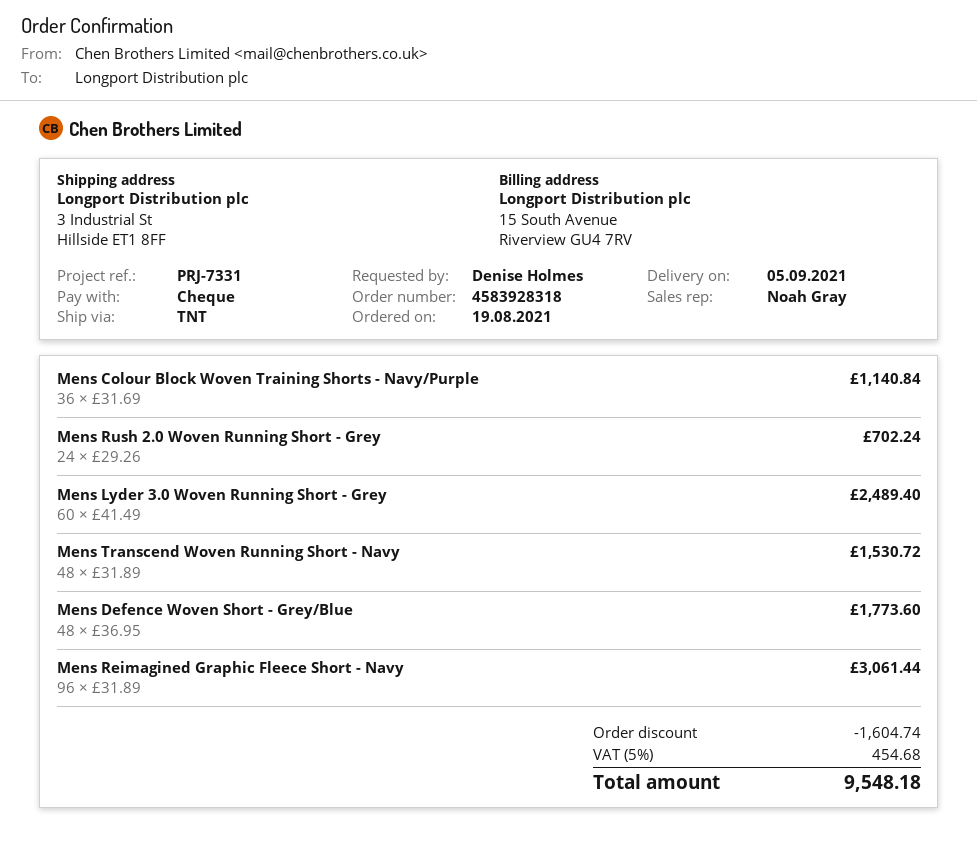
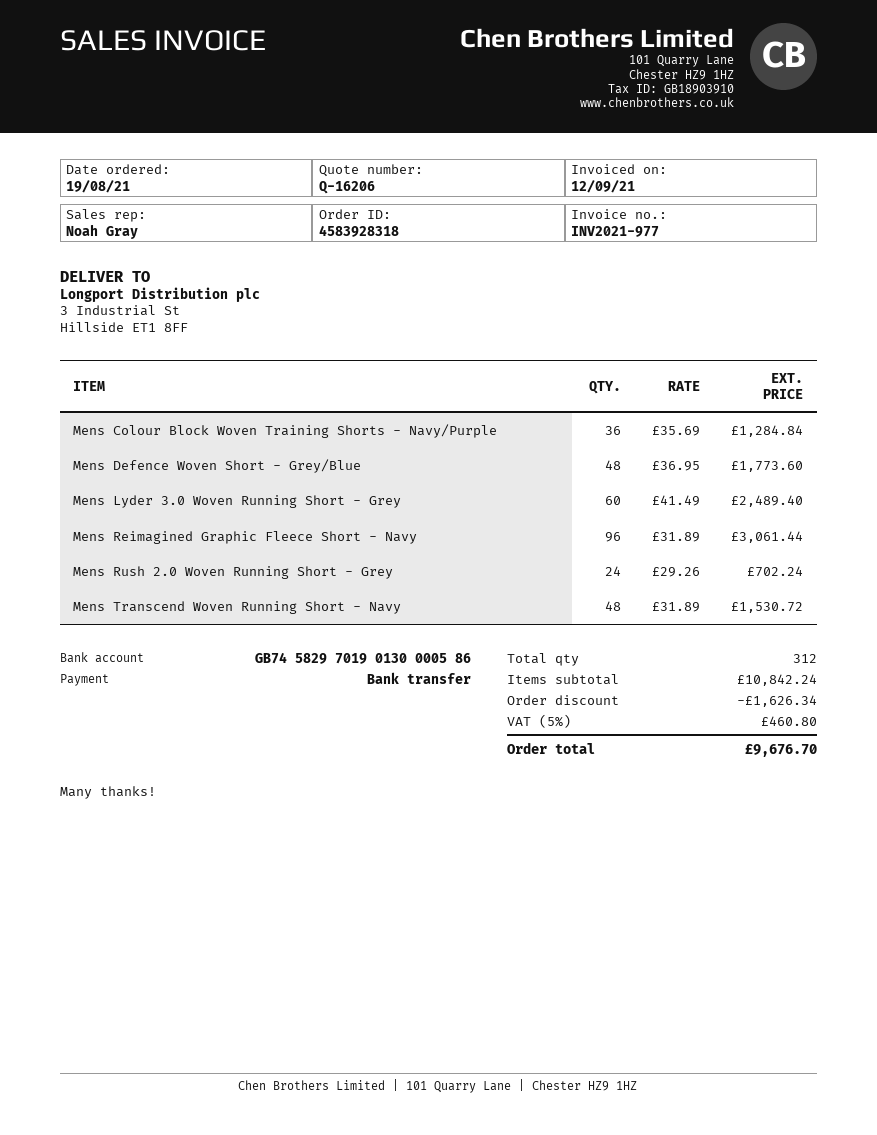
payment method: cheque -> bank transfer
Mens Colour Block Woven Training Shorts - Navy/Purple: 36 x 31.69 = 1140.84 -> 36 x 35.69 = 1284.84
discount: 1604.74 -> 1626.34
tax: 5% = 454.68 -> 5% = 460.80
total: 9548.18 -> 9676.70

